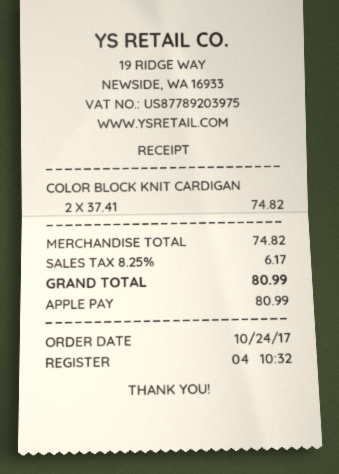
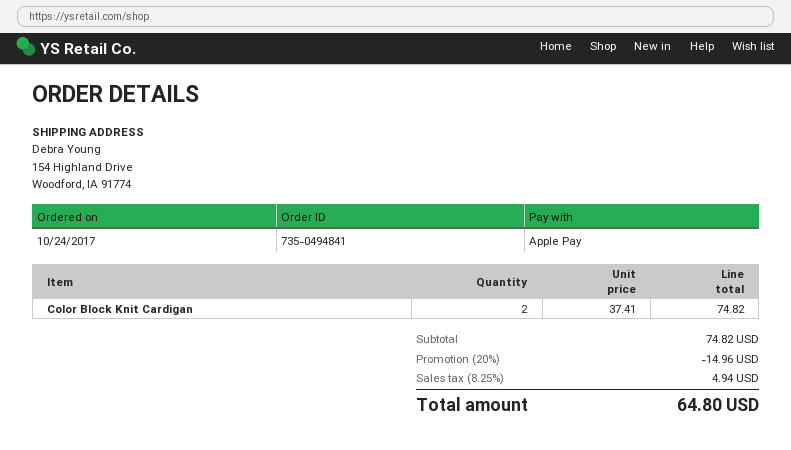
discount: none -> 20% = 14.96
tax: 8.25% = 6.17 -> 8.25% = 4.94
total: 80.99 -> 64.80

